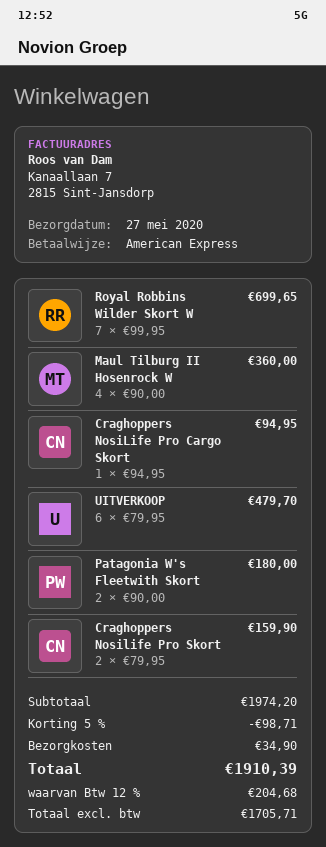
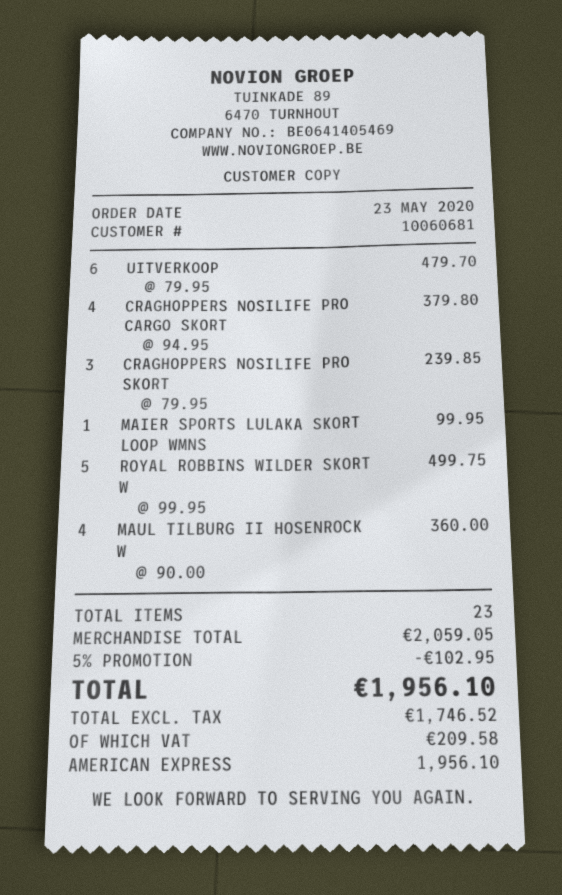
Royal Robbins Wilder Skort W: 7 x 99.95 = 699.65 -> 5 x 99.95 = 499.75
Craghoppers NosiLife Pro Cargo Skort: 1 x 94.95 = 94.95 -> 4 x 94.95 = 379.80
Patagonia W's Fleetwith Skort: 2 x 90.00 = 180.00 -> none
Craghoppers Nosilife Pro Skort: 2 x 79.95 = 159.90 -> 3 x 79.95 = 239.85
MAIER SPORTS LULAKA SKORT LOOP WMNS: none -> 1 x 99.95 = 99.95
subtotal: 1974.20 -> 2059.05
discount: 5% = 98.71 -> 5% = 102.95
shipping: 34.90 -> none
net: 1705.71 -> 1746.52
tax: 204.68 -> 209.58
total: 1910.39 -> 1956.10

